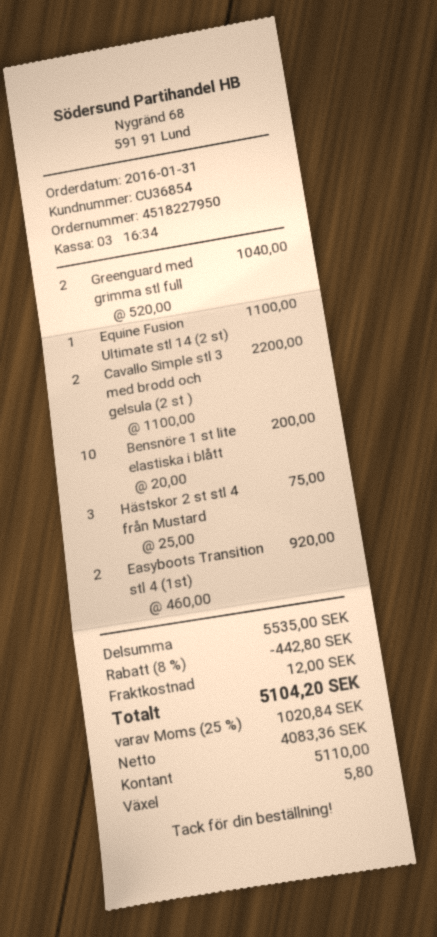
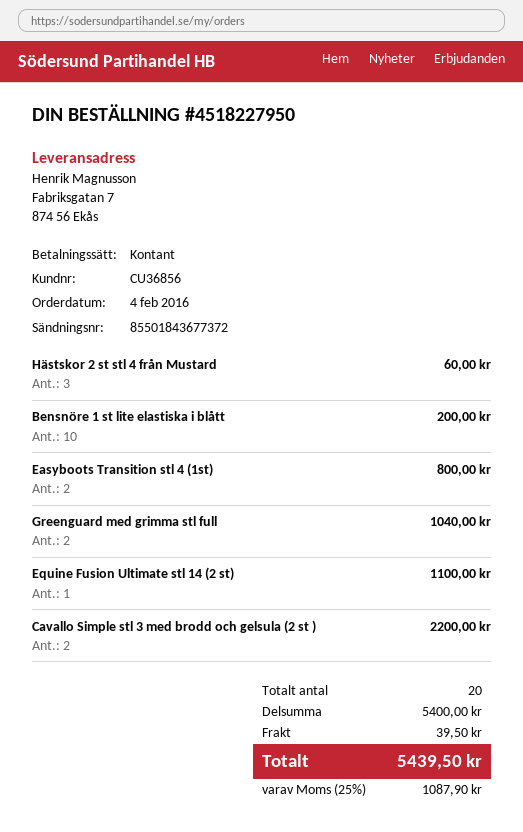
order date: 2016-01-31 -> 2016-02-04
customer number: CU36854 -> CU36856
Hästskor 2 st stl 4 från Mustard: 3 for 75.00 -> 3 for 60.00
Easyboots Transition stl 4 (1st): 2 for 920.00 -> 2 for 800.00
subtotal: 5535.00 -> 5400.00
discount: 8% = 442.80 -> none
shipping: 12.00 -> 39.50
tax: 25% = 1020.84 -> 25% = 1087.90
total: 5104.20 -> 5439.50

